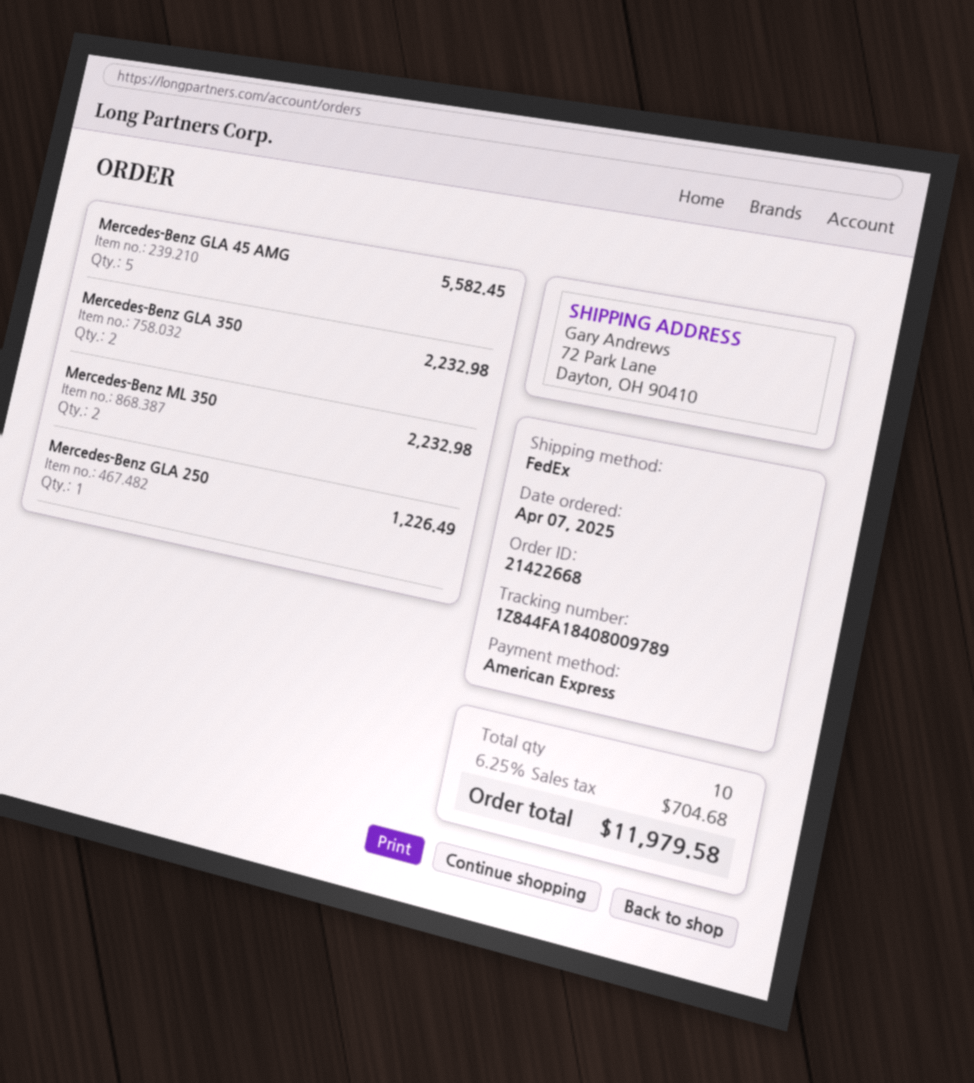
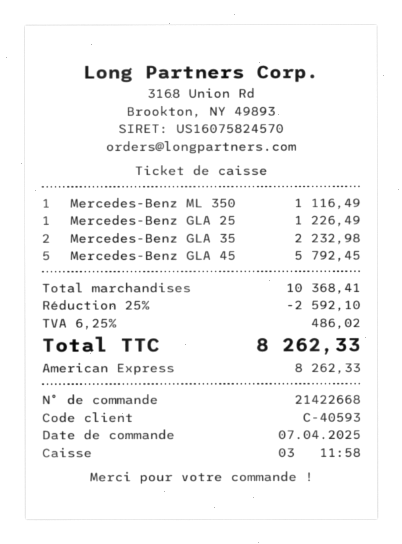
Mercedes-Benz GLA 45 AMG: 5 for 5582.45 -> 5 for 5792.45
Mercedes-Benz ML 350: 2 for 2232.98 -> 1 for 1116.49
discount: none -> 25% = 2592.10
tax: 6.25% = 704.68 -> 6.25% = 486.02
total: 11979.58 -> 8262.33

